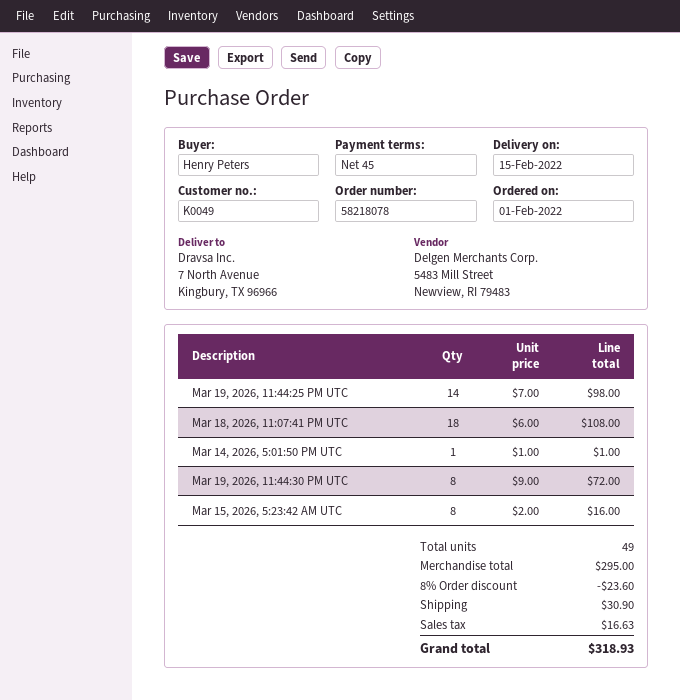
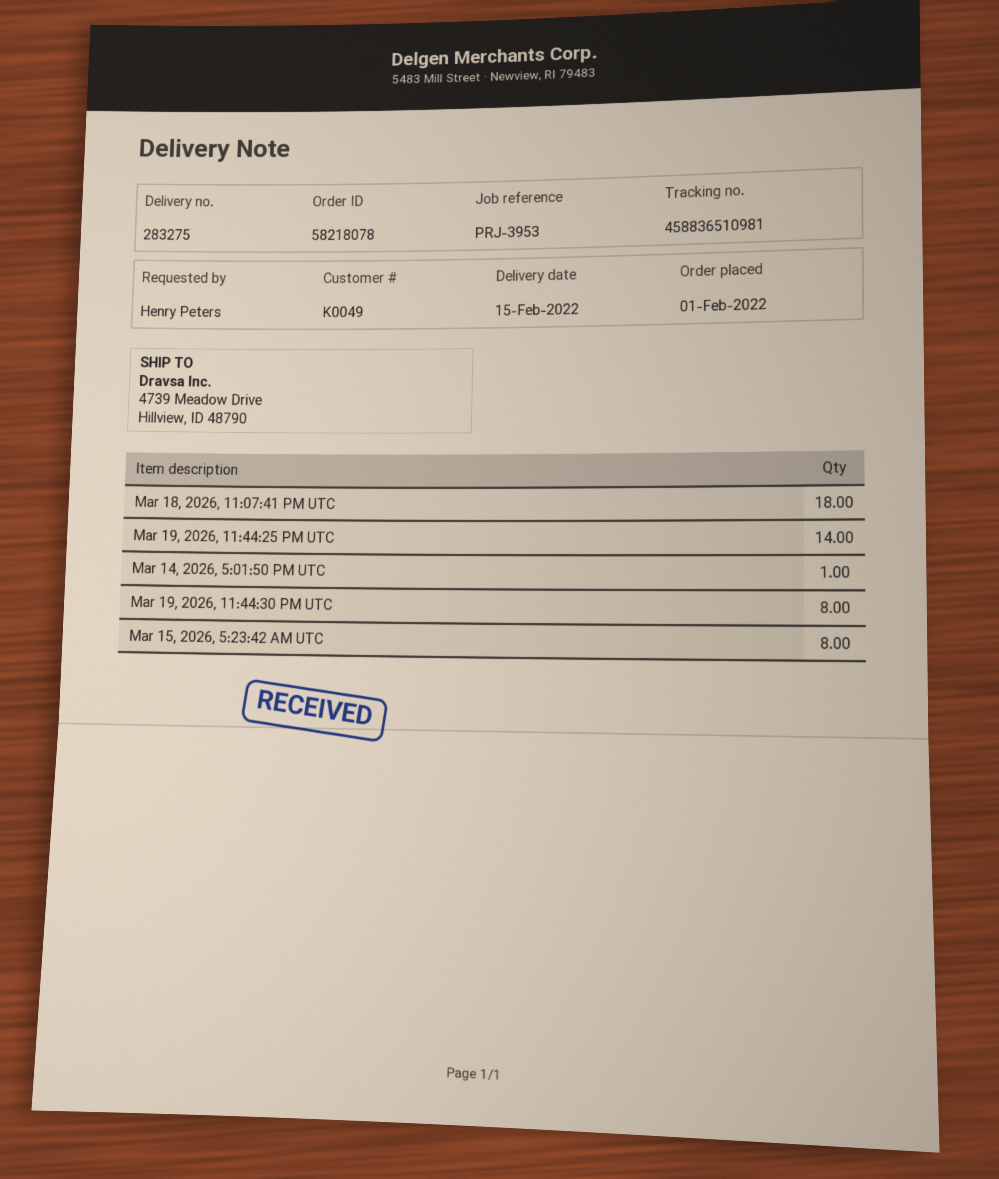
ship to: 7 North Avenue, Kingbury, TX 96966 -> 4739 Meadow Drive, Hillview, ID 48790

